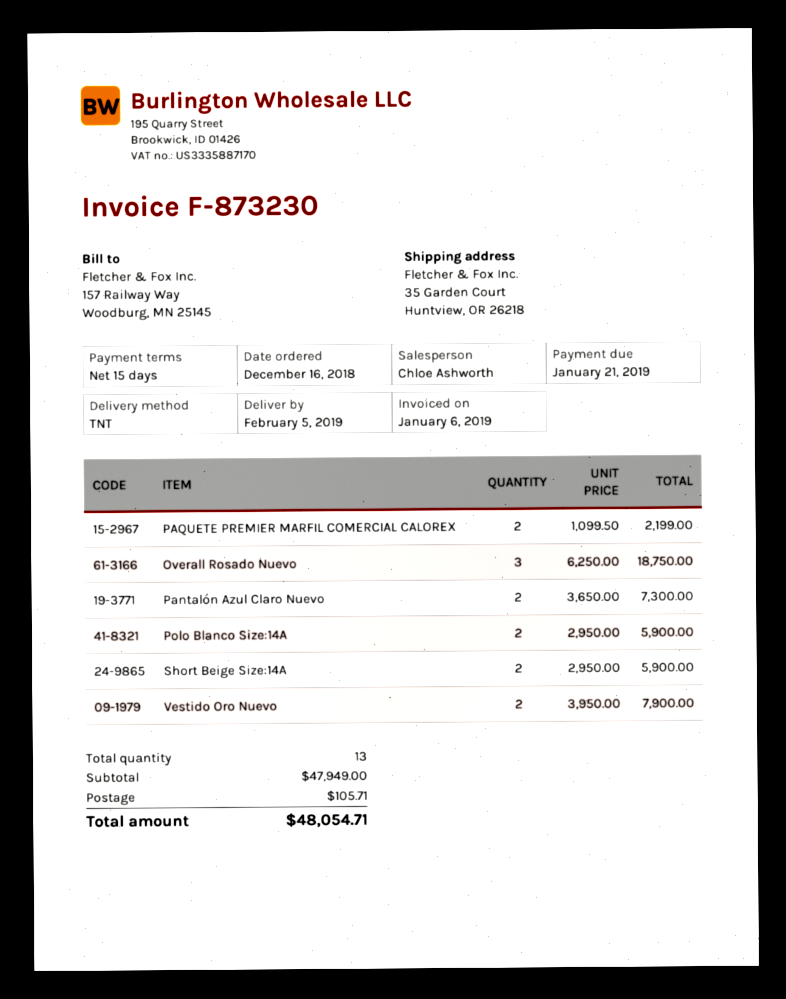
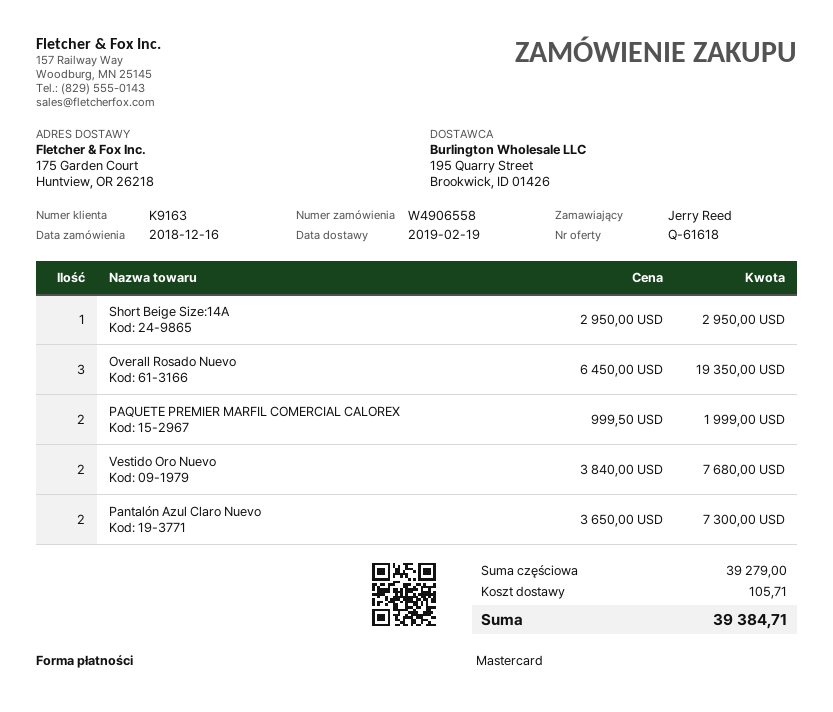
delivery date: 2019-02-05 -> 2019-02-19
ship to: 35 Garden Court, Huntview, OR 26218 -> 175 Garden Court, Huntview, OR 26218
PAQUETE PREMIER MARFIL COMERCIAL CALOREX: 2 x 1099.50 = 2199.00 -> 2 x 999.50 = 1999.00
Overall Rosado Nuevo: 3 x 6250.00 = 18750.00 -> 3 x 6450.00 = 19350.00
Polo Blanco Size:14A: 2 x 2950.00 = 5900.00 -> none
Short Beige Size:14A: 2 x 2950.00 = 5900.00 -> 1 x 2950.00 = 2950.00
Vestido Oro Nuevo: 2 x 3950.00 = 7900.00 -> 2 x 3840.00 = 7680.00
subtotal: 47949.00 -> 39279.00
total: 48054.71 -> 39384.71

